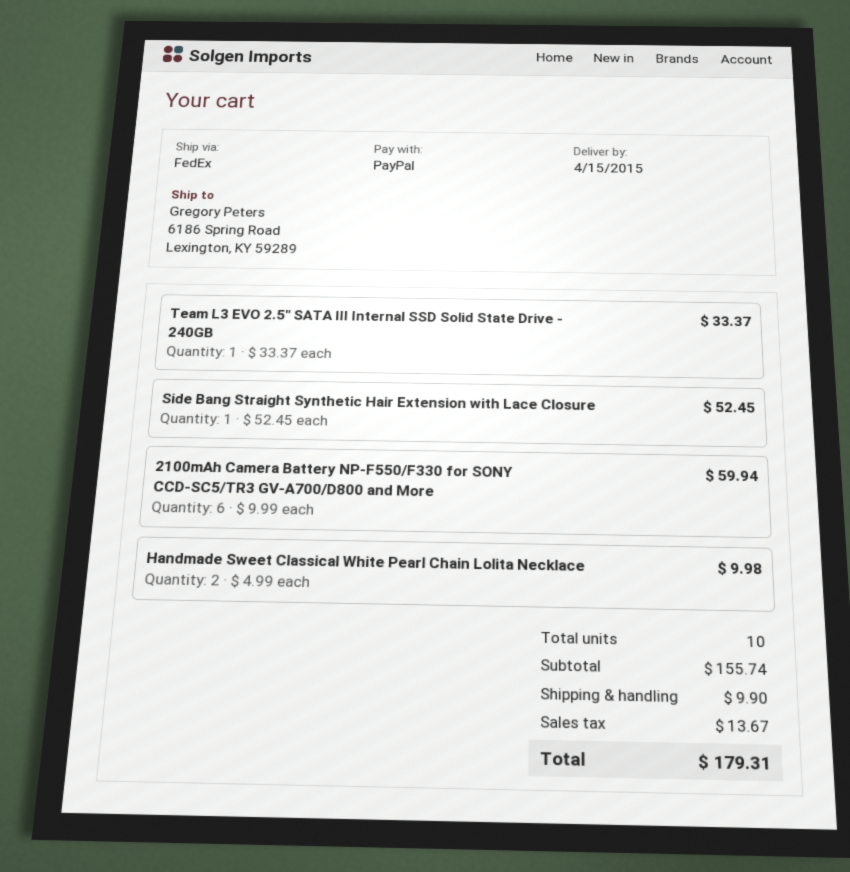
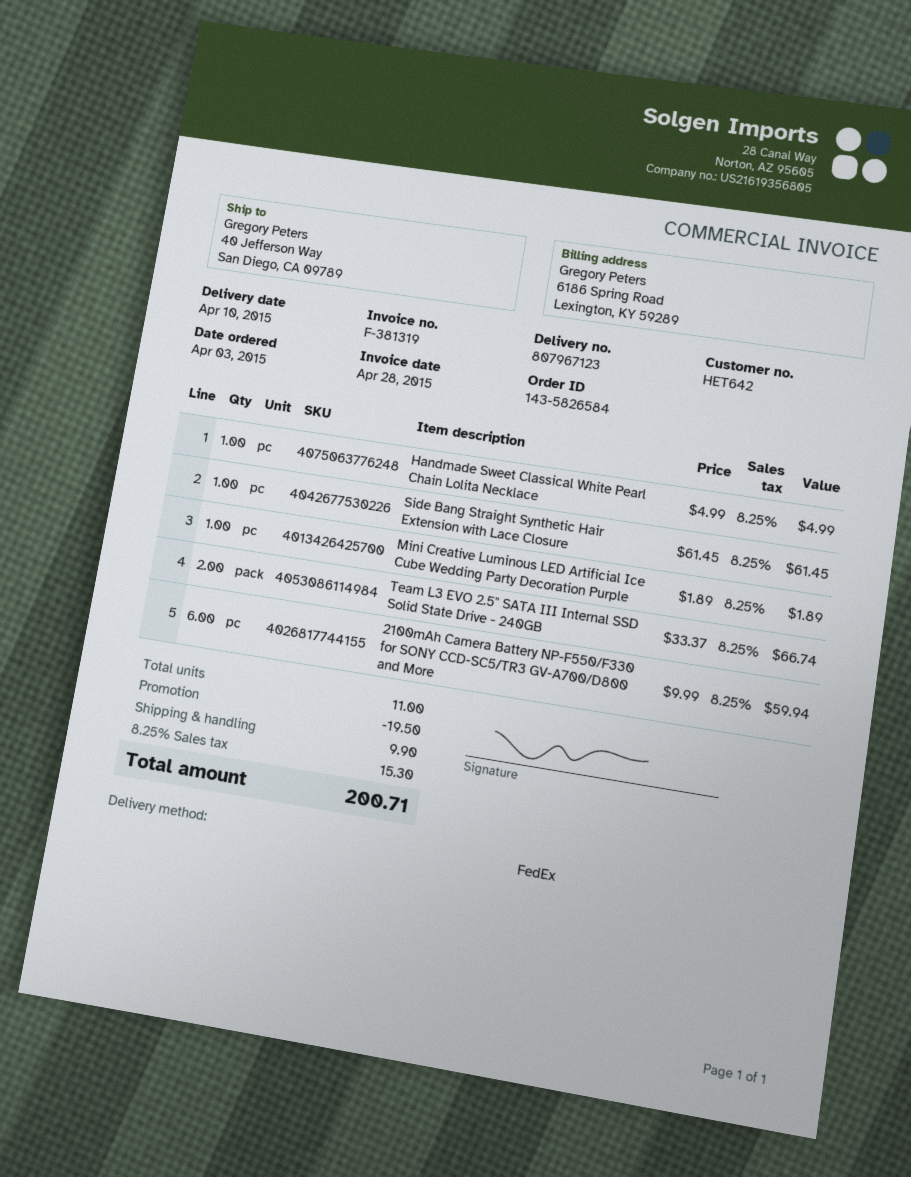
delivery date: 2015-04-15 -> 2015-04-10
ship to: 6186 Spring Road, Lexington, KY 59289 -> 40 Jefferson Way, San Diego, CA 09789
Team L3 EVO 2.5" SATA III Internal SSD Solid State Drive - 240GB: 1 x 33.37 = 33.37 -> 2 x 33.37 = 66.74
Side Bang Straight Synthetic Hair Extension with Lace Closure: 1 x 52.45 = 52.45 -> 1 x 61.45 = 61.45
Handmade Sweet Classical White Pearl Chain Lolita Necklace: 2 x 4.99 = 9.98 -> 1 x 4.99 = 4.99
Mini Creative Luminous LED Artificial Ice Cube Wedding Party Decoration Purple: none -> 1 x 1.89 = 1.89
total quantity: 10 -> 11
discount: none -> 19.50
tax: 13.67 -> 15.30
total: 179.31 -> 200.71

